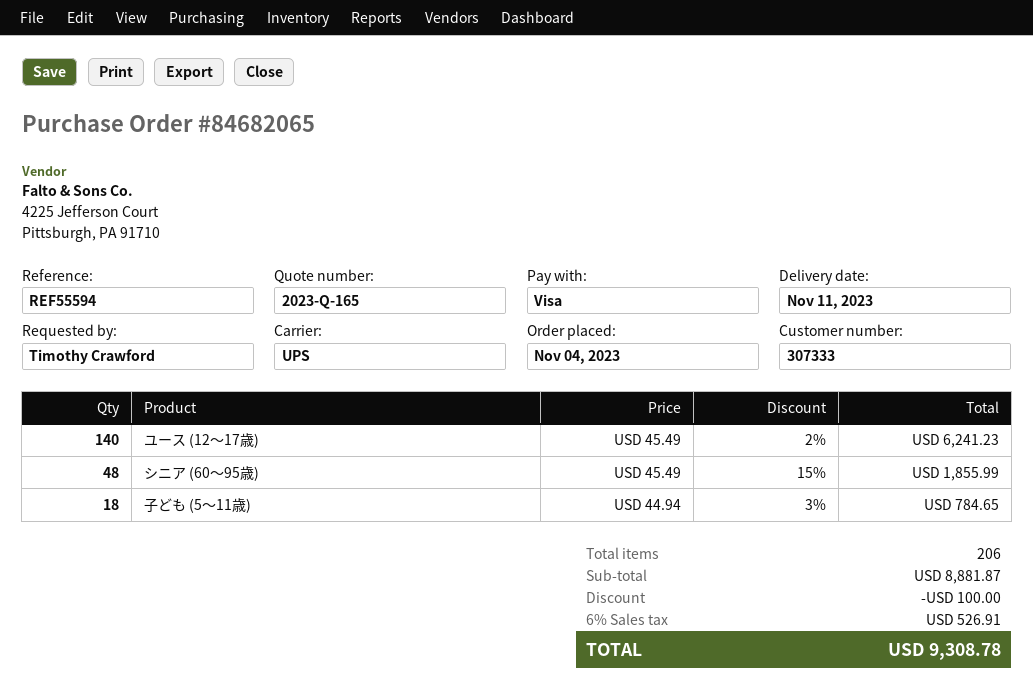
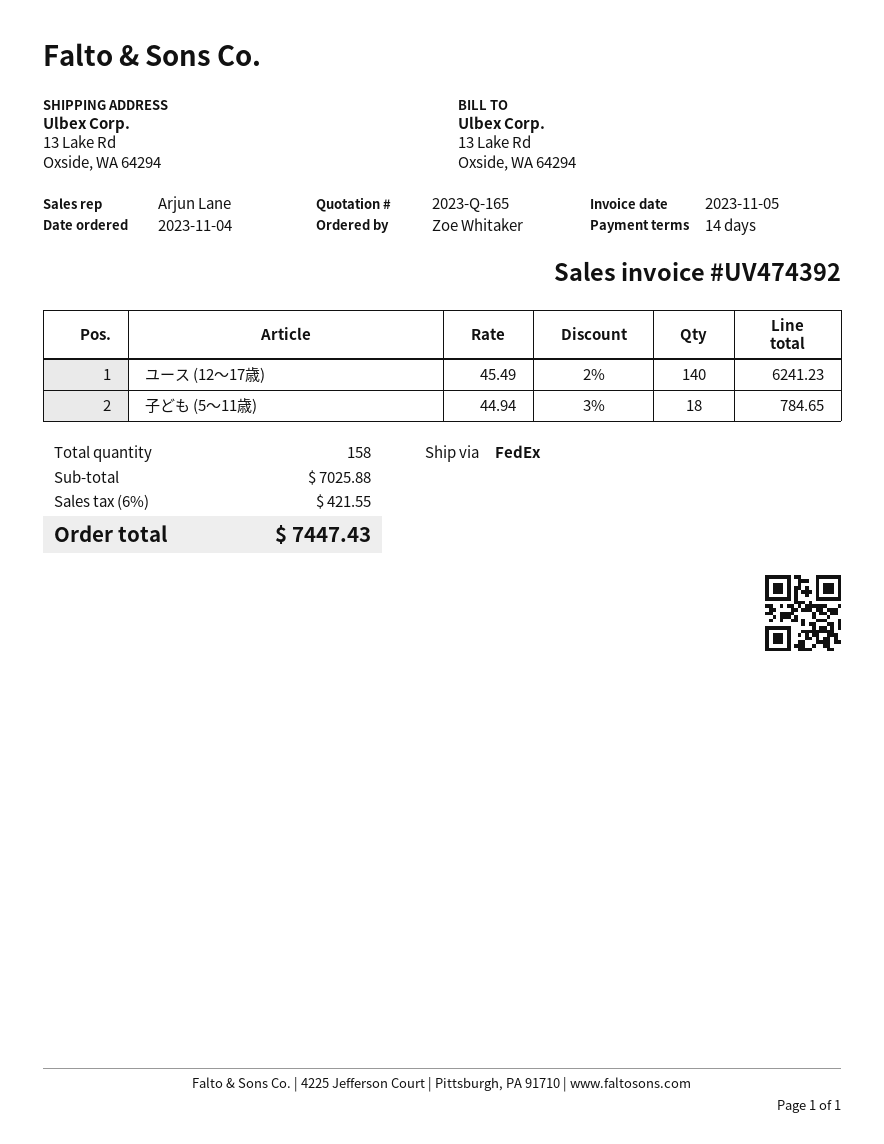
ordered by: Timothy Crawford -> Zoe Whitaker
shipping method: UPS -> FedEx
シニア (60〜95歳): 48 x 45.49 - 15% = 1855.99 -> none
total quantity: 206 -> 158
subtotal: 8881.87 -> 7025.88
discount: 100.00 -> none
tax: 6% = 526.91 -> 6% = 421.55
total: 9308.78 -> 7447.43

